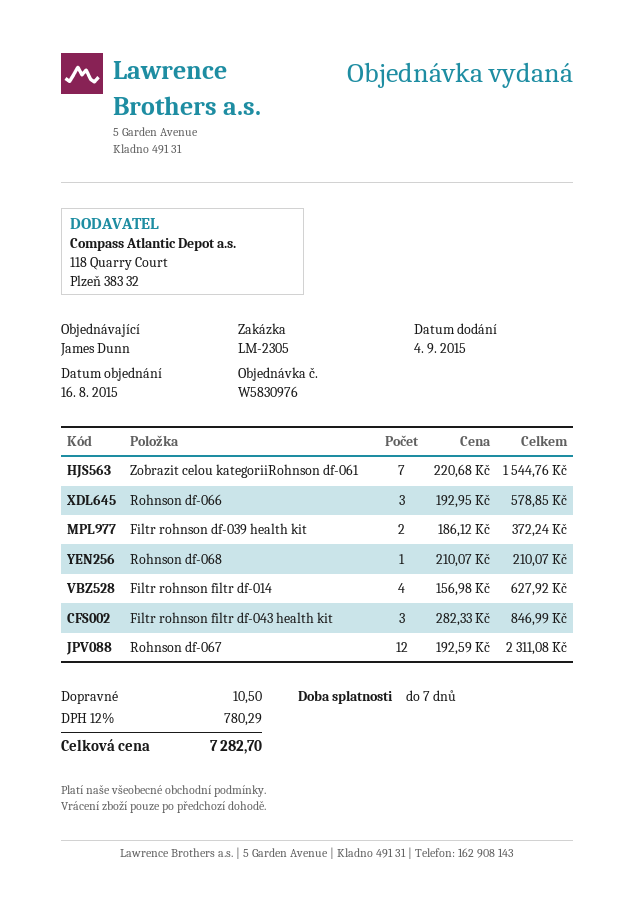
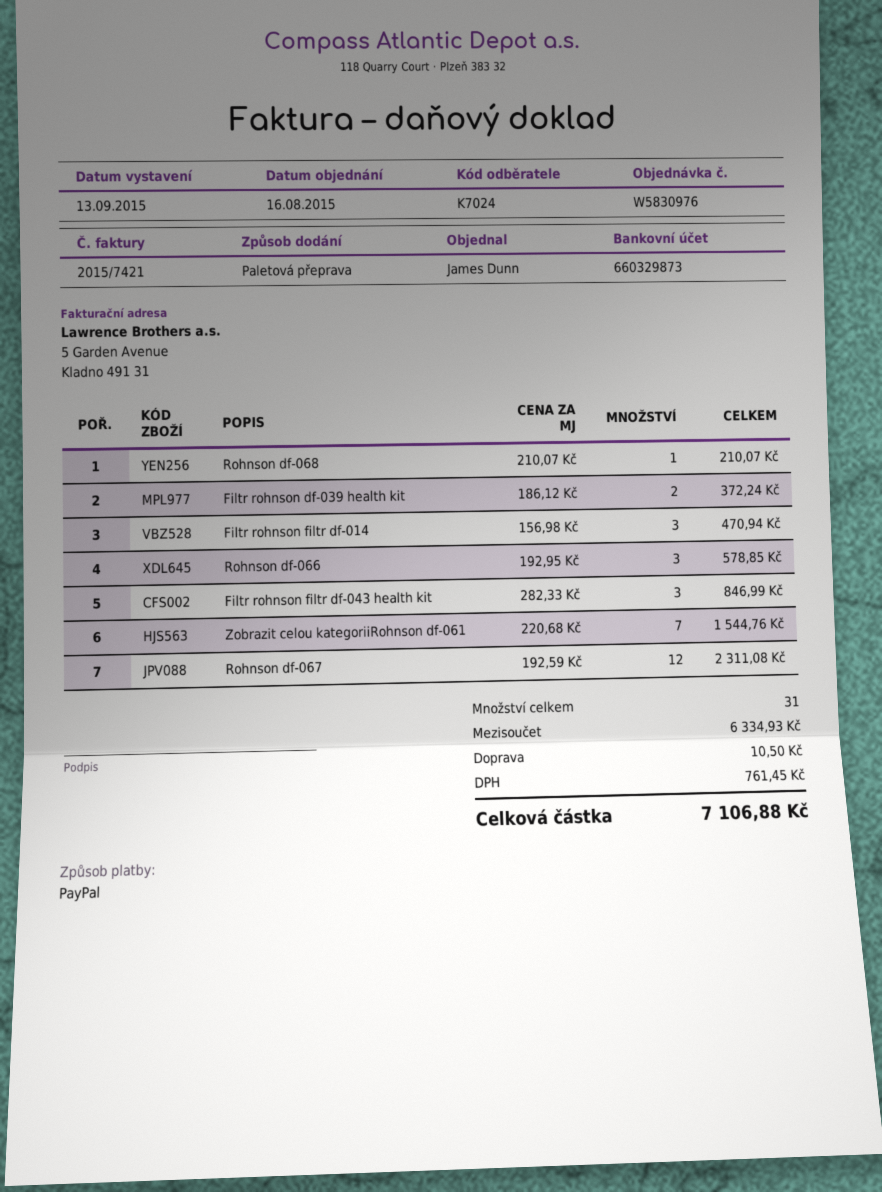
Filtr rohnson filtr df-014: 4 x 156.98 = 627.92 -> 3 x 156.98 = 470.94
tax: 780.29 -> 761.45
total: 7282.70 -> 7106.88

